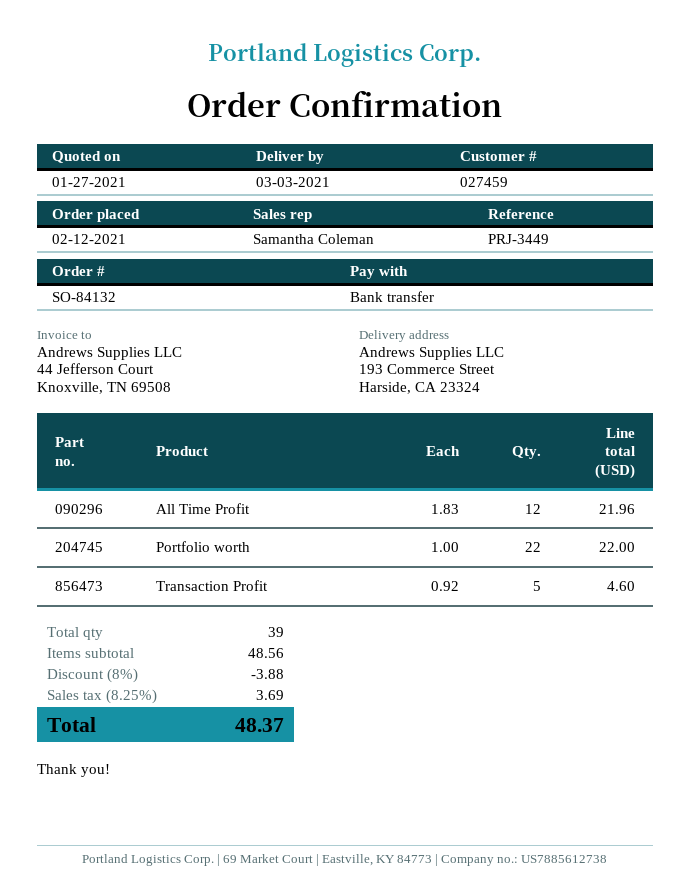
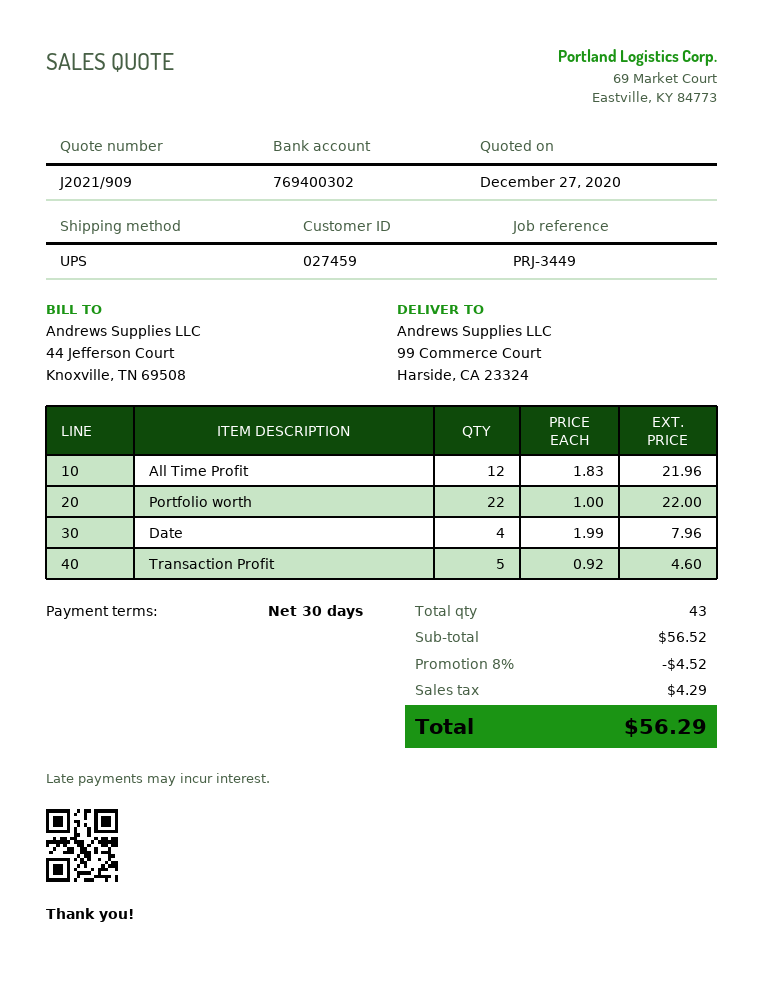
quote date: 2021-01-27 -> 2020-12-27
ship to: 193 Commerce Street, Harside, CA 23324 -> 99 Commerce Court, Harside, CA 23324
Date: none -> 4 x 1.99 = 7.96
total quantity: 39 -> 43
subtotal: 48.56 -> 56.52
discount: 8% = 3.88 -> 8% = 4.52
tax: 3.69 -> 4.29
total: 48.37 -> 56.29

